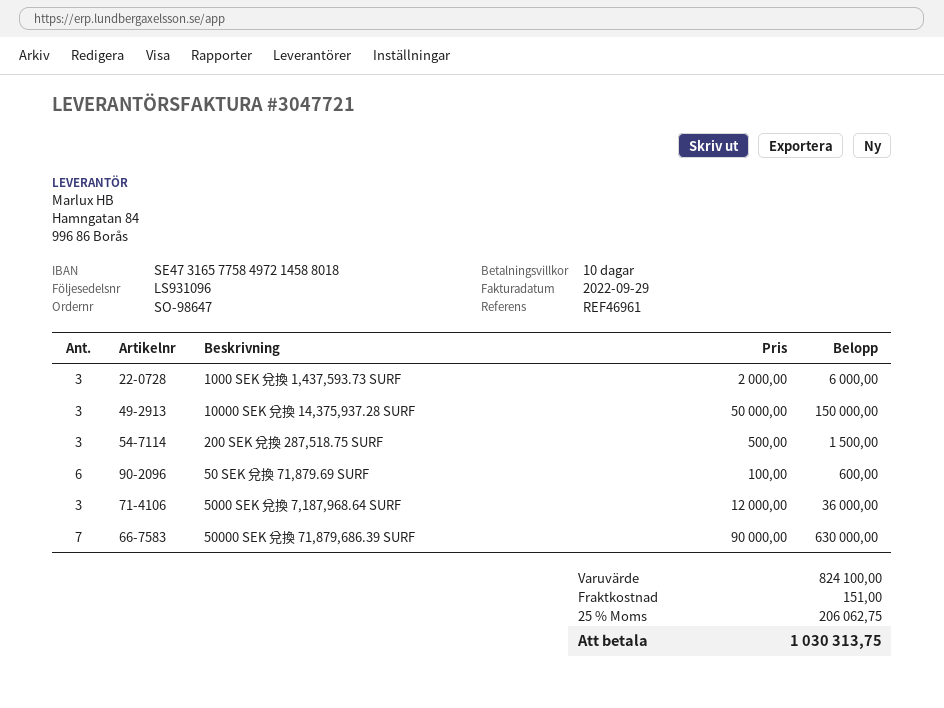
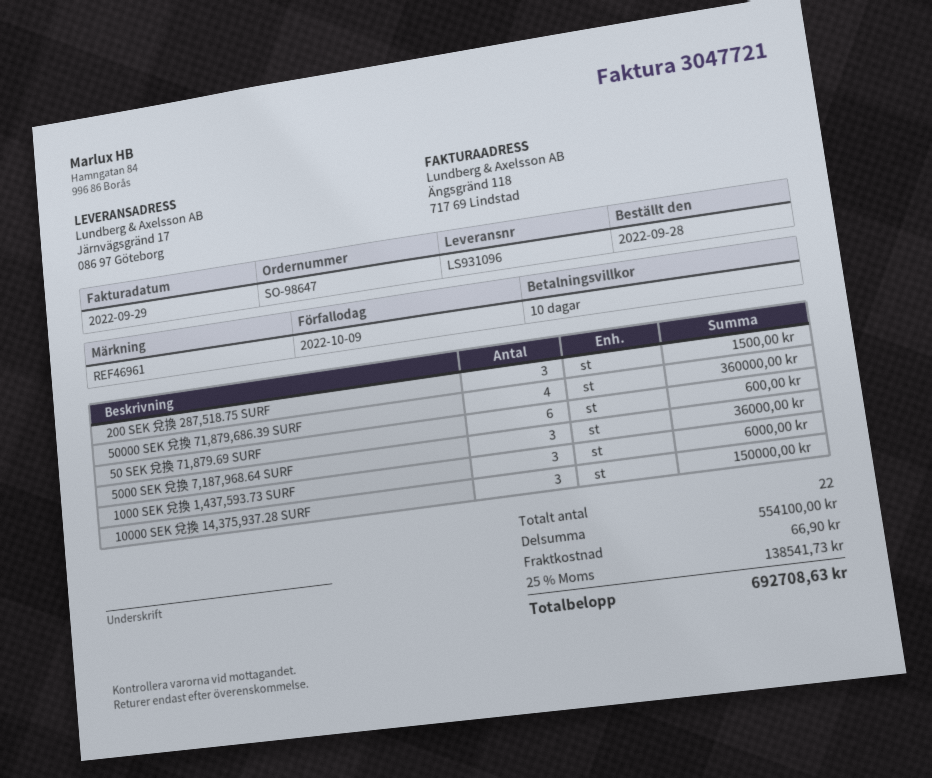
50000 SEK 兌換 71,879,686.39 SURF: 7 for 630000.00 -> 4 for 360000.00
subtotal: 824100.00 -> 554100.00
shipping: 151.00 -> 66.90
tax: 25% = 206062.75 -> 25% = 138541.73
total: 1030313.75 -> 692708.63

